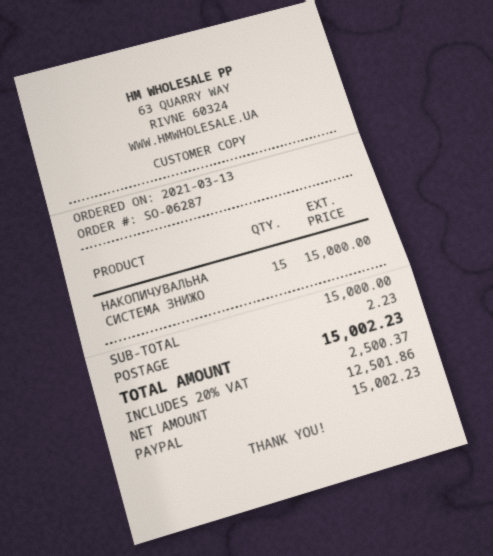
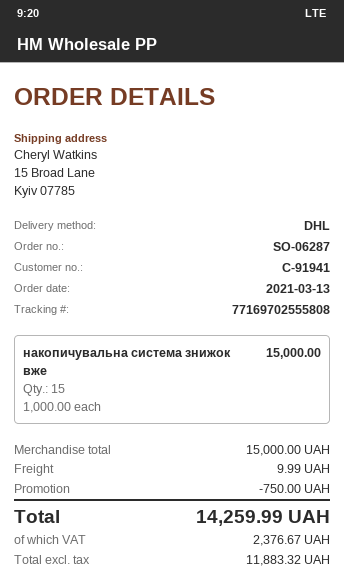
discount: none -> 750.00
shipping: 2.23 -> 9.99
net: 12501.86 -> 11883.32
tax: 2500.37 -> 2376.67
total: 15002.23 -> 14259.99

